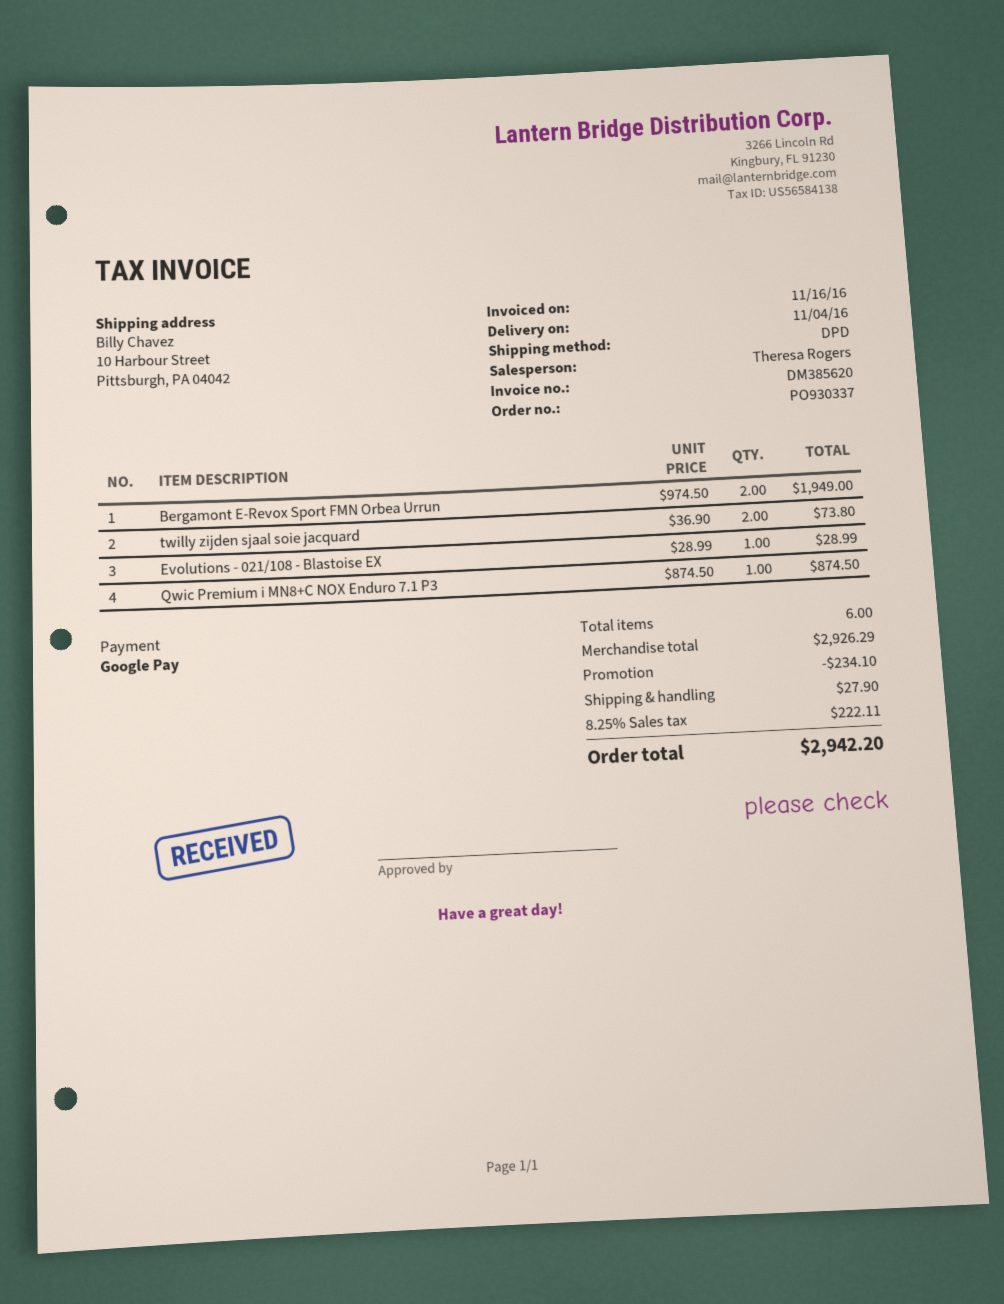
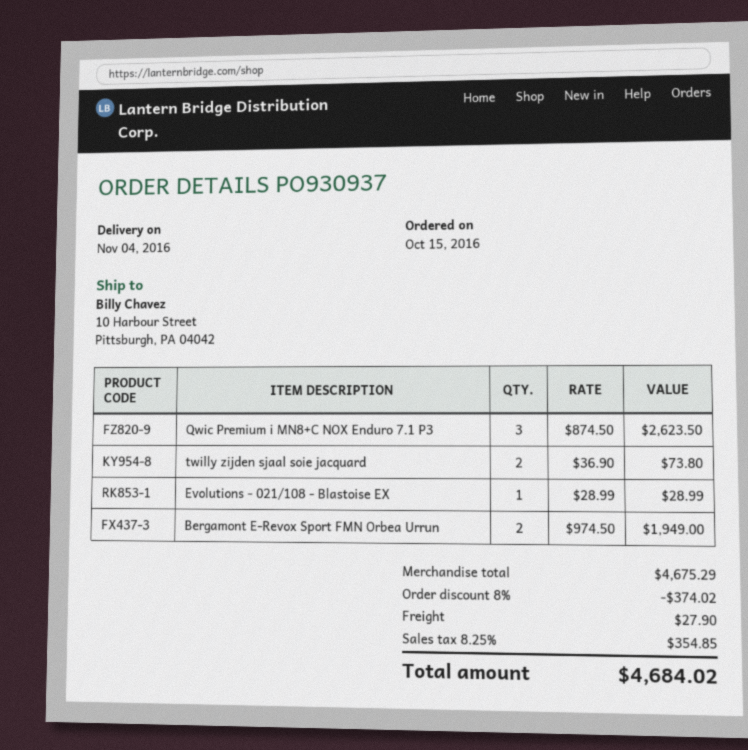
order number: PO930337 -> PO930937
Qwic Premium i MN8+C NOX Enduro 7.1 P3: 1 x 874.50 = 874.50 -> 3 x 874.50 = 2623.50
subtotal: 2926.29 -> 4675.29
discount: 234.10 -> 374.02
tax: 8.25% = 222.11 -> 8.25% = 354.85
total: 2942.20 -> 4684.02

